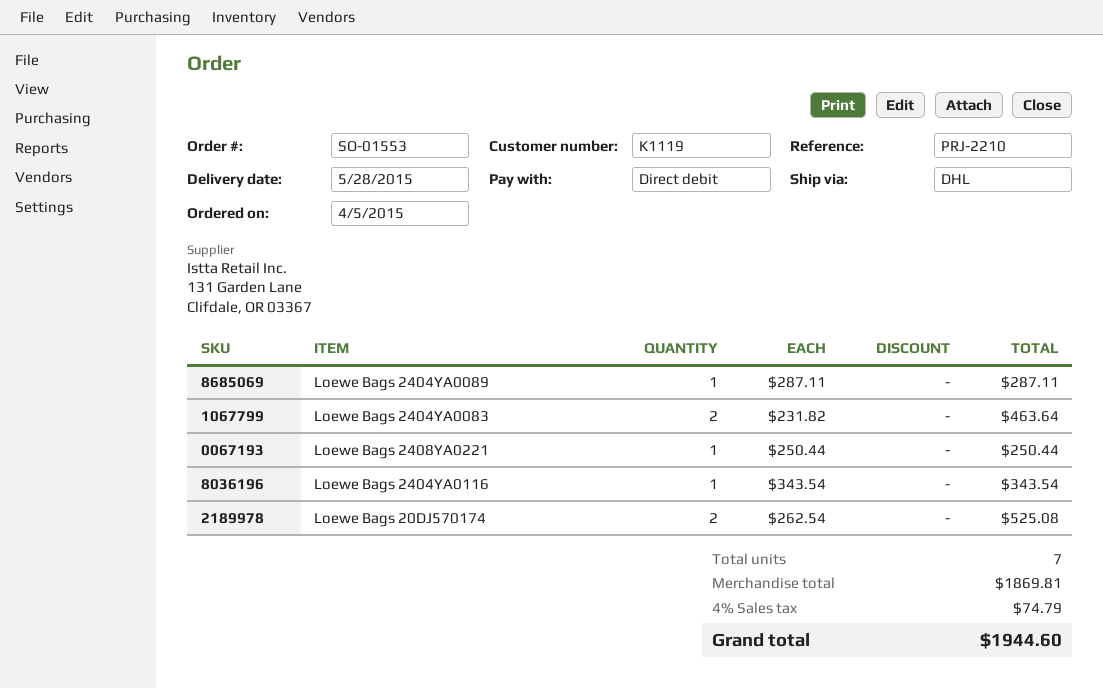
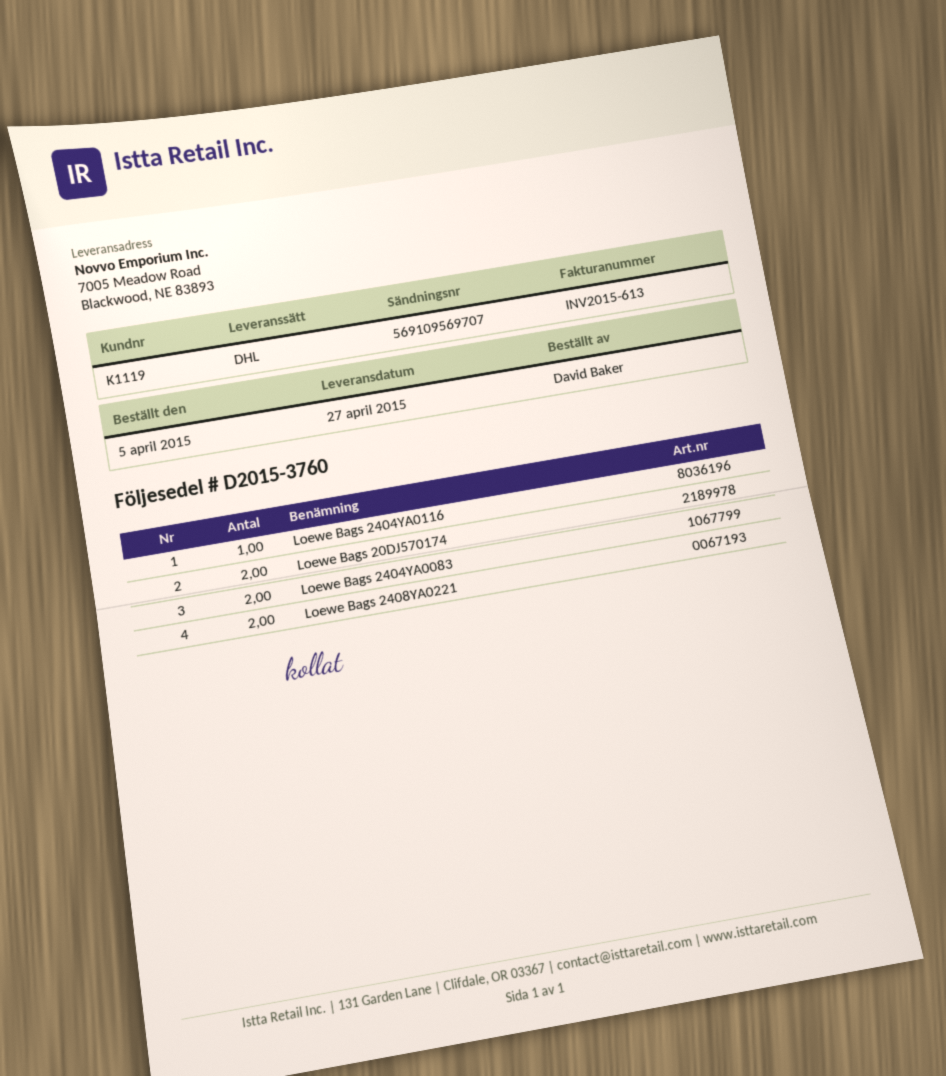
delivery date: 2015-05-28 -> 2015-04-27
Loewe Bags 2404YA0089: 1 -> none
Loewe Bags 2408YA0221: 1 -> 2

